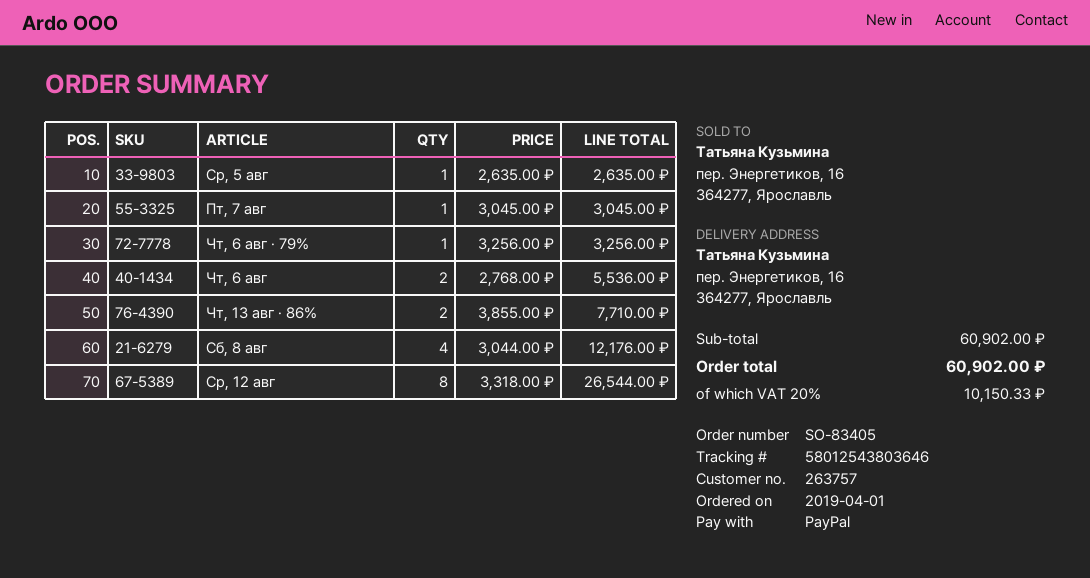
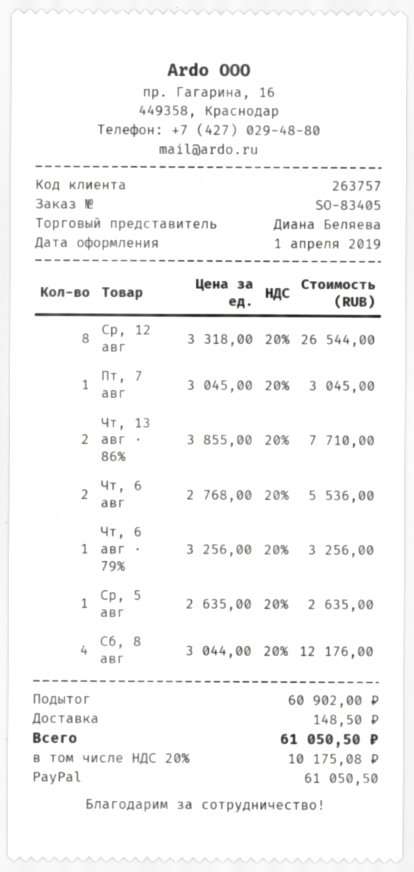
shipping: none -> 148.50
tax: 20% = 10150.33 -> 20% = 10175.08
total: 60902.00 -> 61050.50

